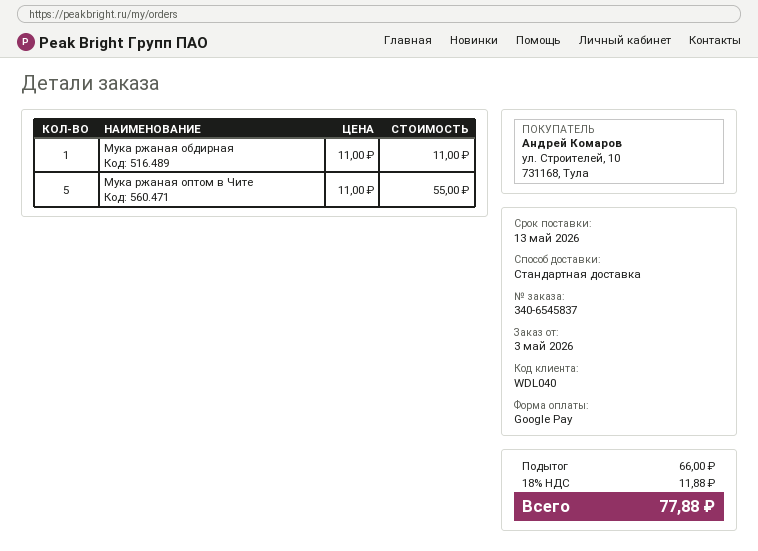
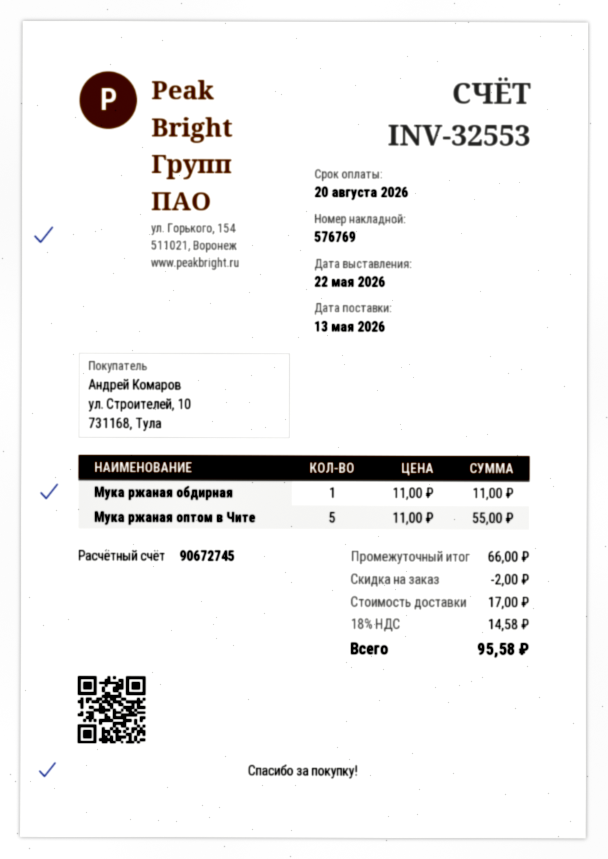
discount: none -> 2.00
shipping: none -> 17.00
tax: 18% = 11.88 -> 18% = 14.58
total: 77.88 -> 95.58

